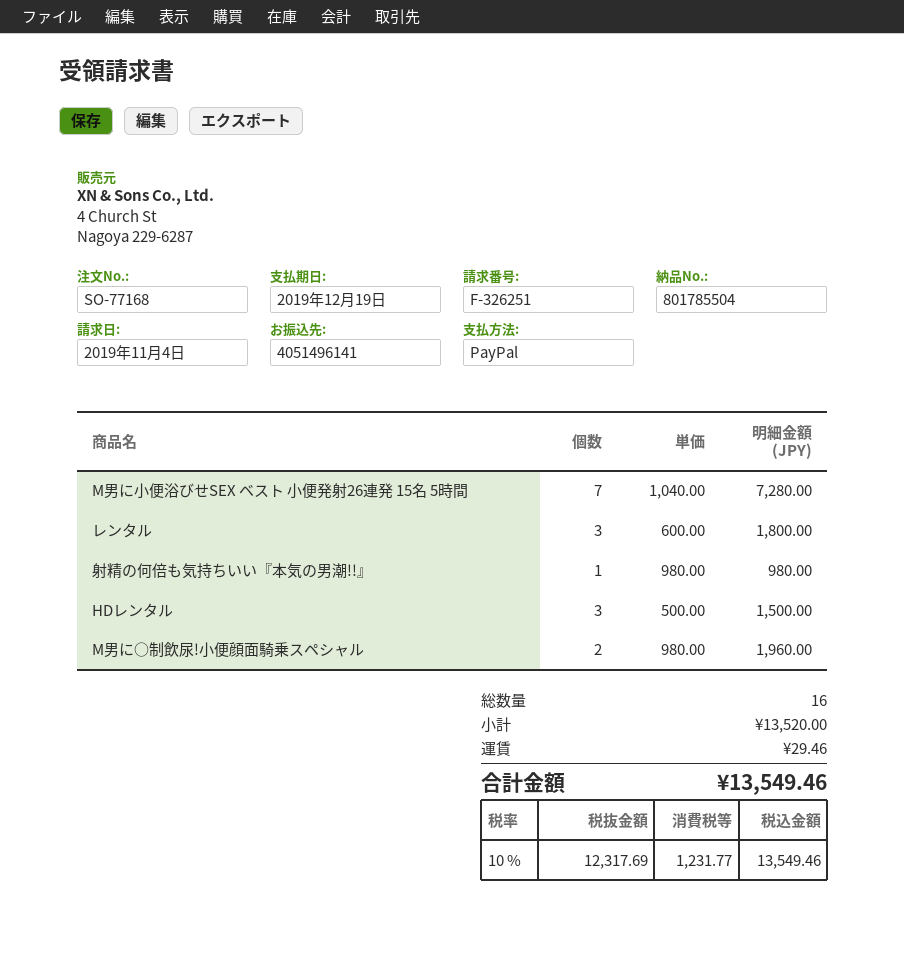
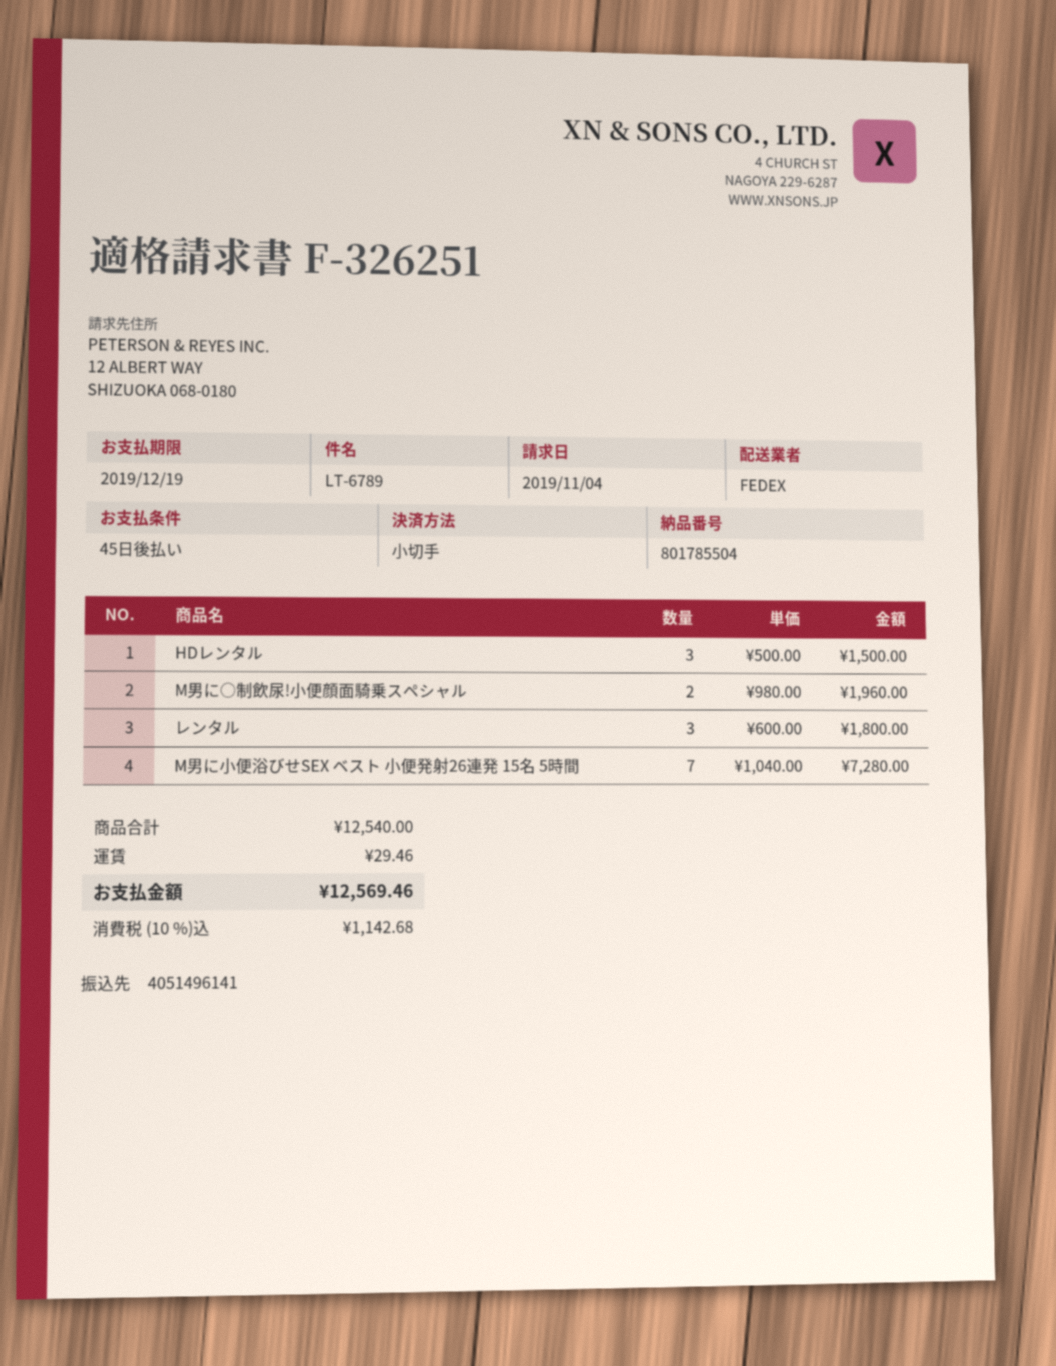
payment method: PayPal -> cheque
射精の何倍も気持ちいい『本気の男潮!!』: 1 x 980.00 = 980.00 -> none
subtotal: 13520.00 -> 12540.00
tax: 10% = 1231.77 -> 10% = 1142.68
total: 13549.46 -> 12569.46

